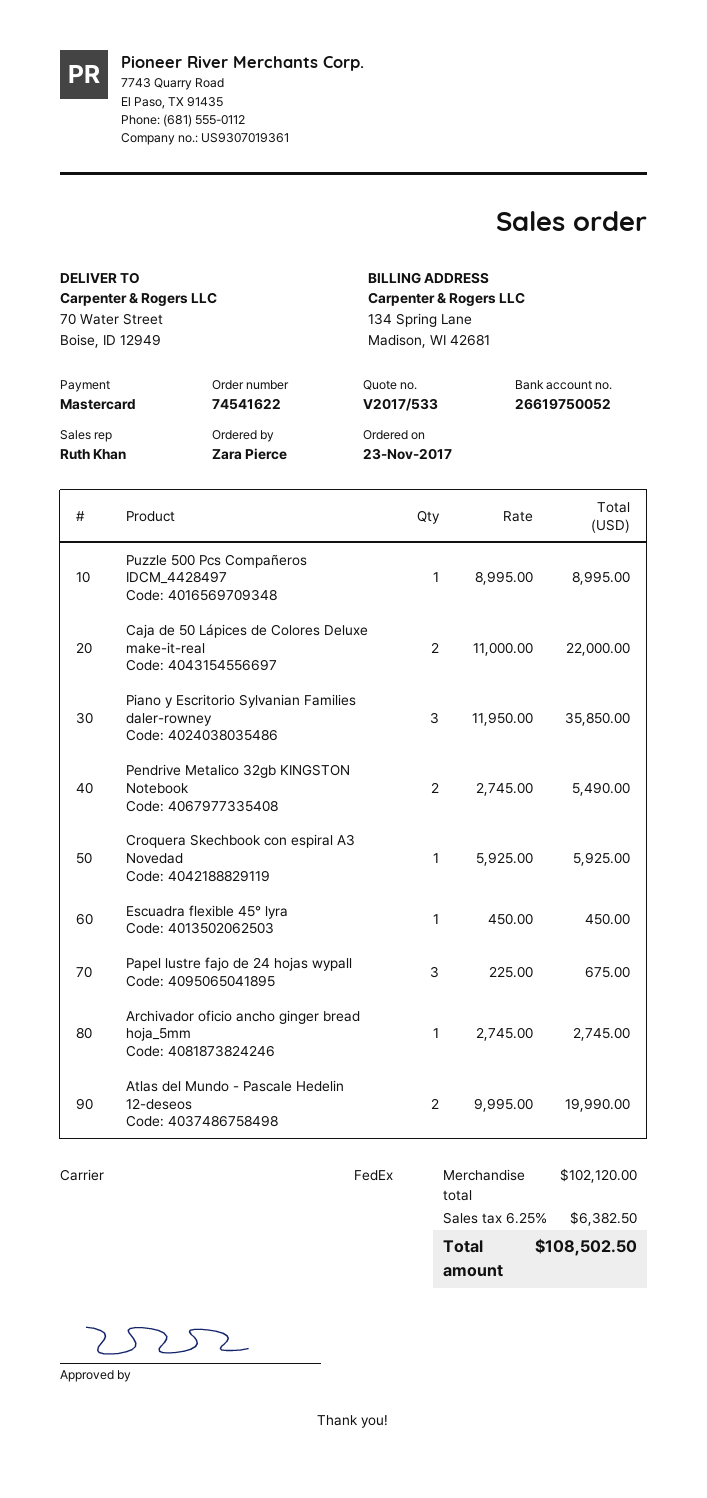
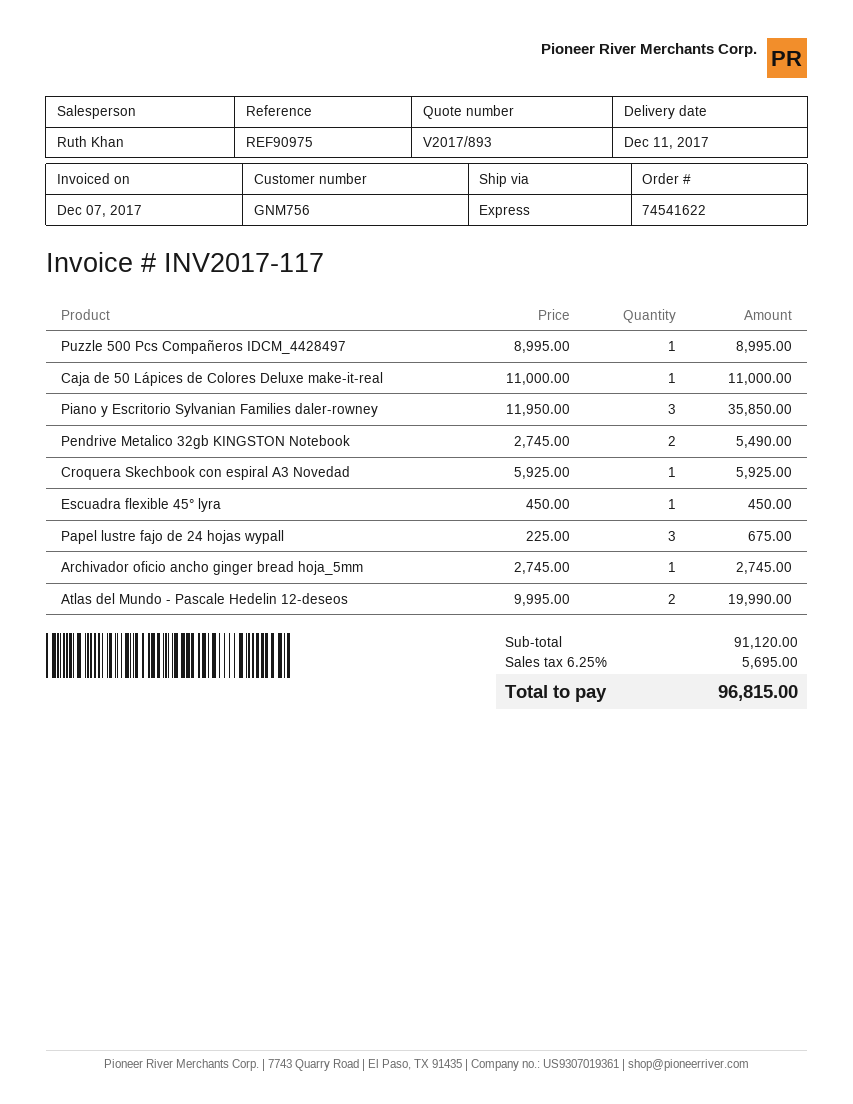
quote number: V2017/533 -> V2017/893
shipping method: FedEx -> express
Caja de 50 Lápices de Colores Deluxe make-it-real: 2 x 11000.00 = 22000.00 -> 1 x 11000.00 = 11000.00
subtotal: 102120.00 -> 91120.00
tax: 6.25% = 6382.50 -> 6.25% = 5695.00
total: 108502.50 -> 96815.00

